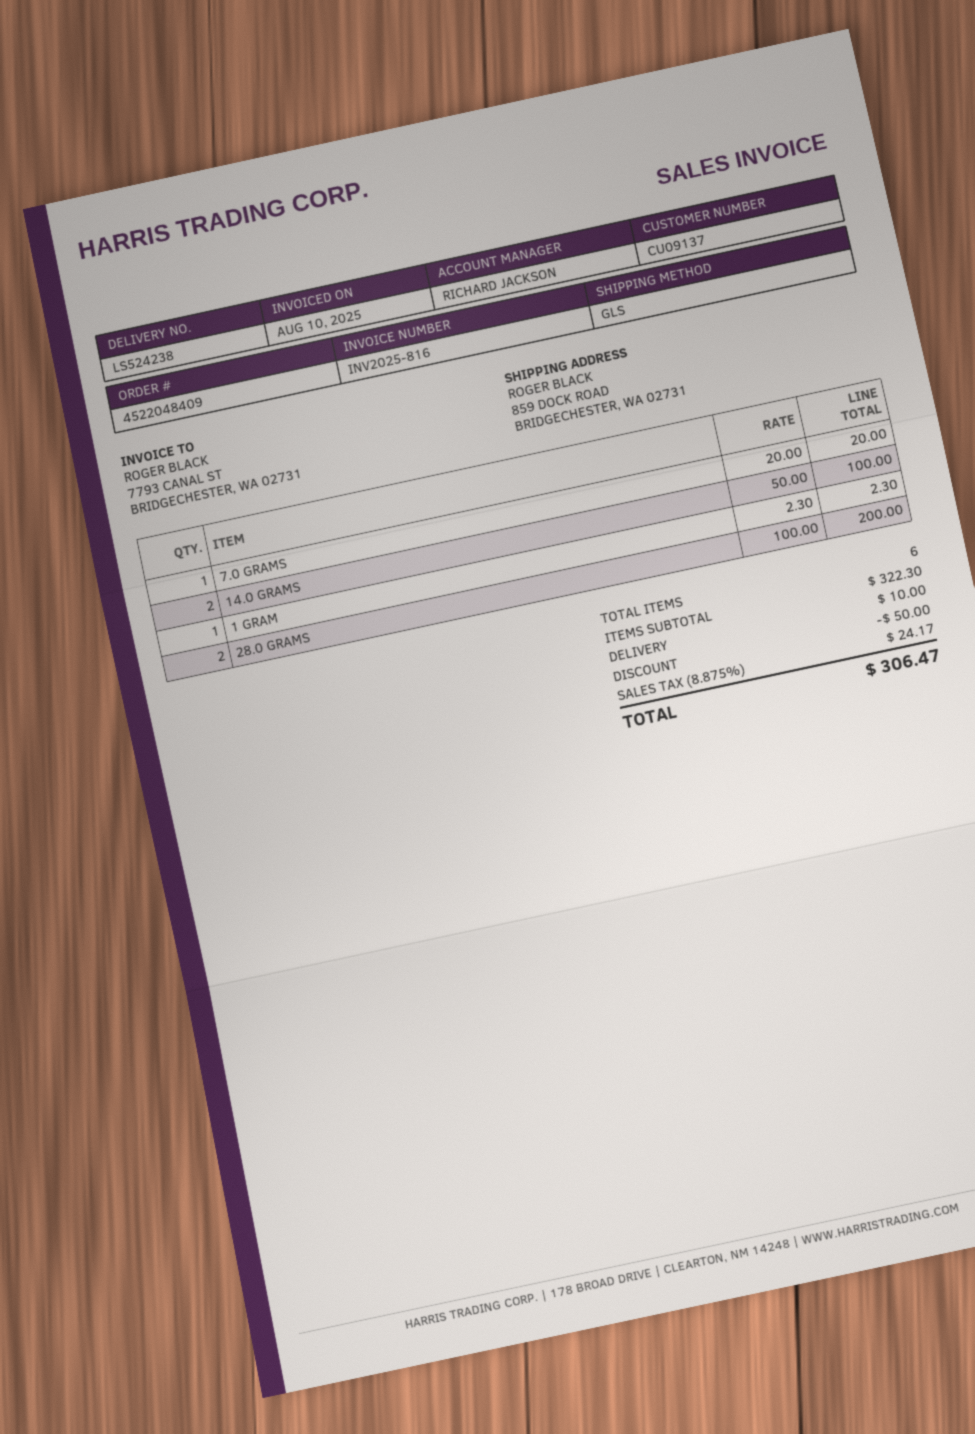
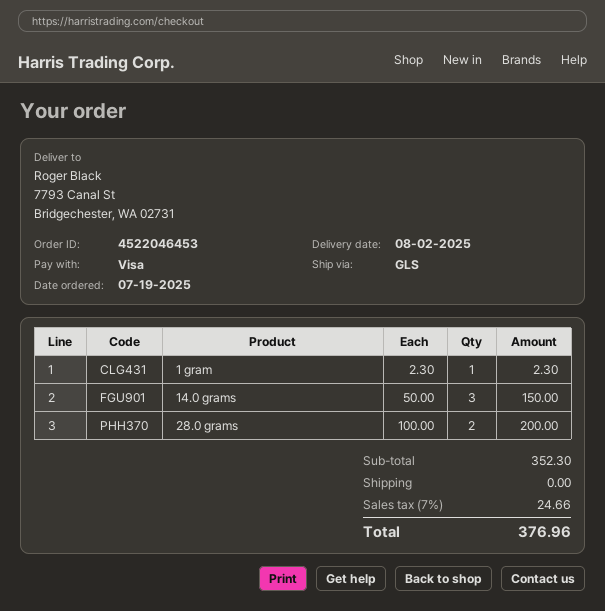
order number: 4522048409 -> 4522046453
ship to: 859 DOCK ROAD, BRIDGECHESTER, WA 02731 -> 7793 Canal St, Bridgechester, WA 02731
7.0 GRAMS: 1 x 20.00 = 20.00 -> none
14.0 GRAMS: 2 x 50.00 = 100.00 -> 3 x 50.00 = 150.00
subtotal: 322.30 -> 352.30
discount: 50.00 -> none
shipping: 10.00 -> 0.00
tax: 8.875% = 24.17 -> 7% = 24.66
total: 306.47 -> 376.96

